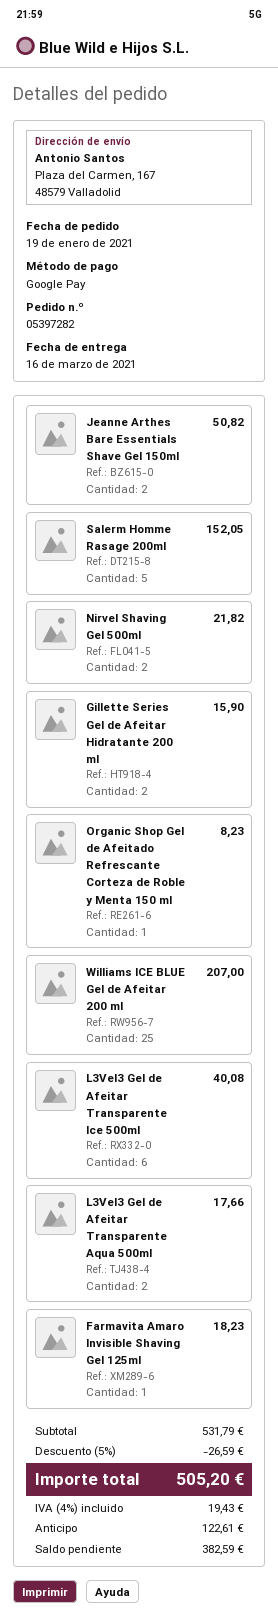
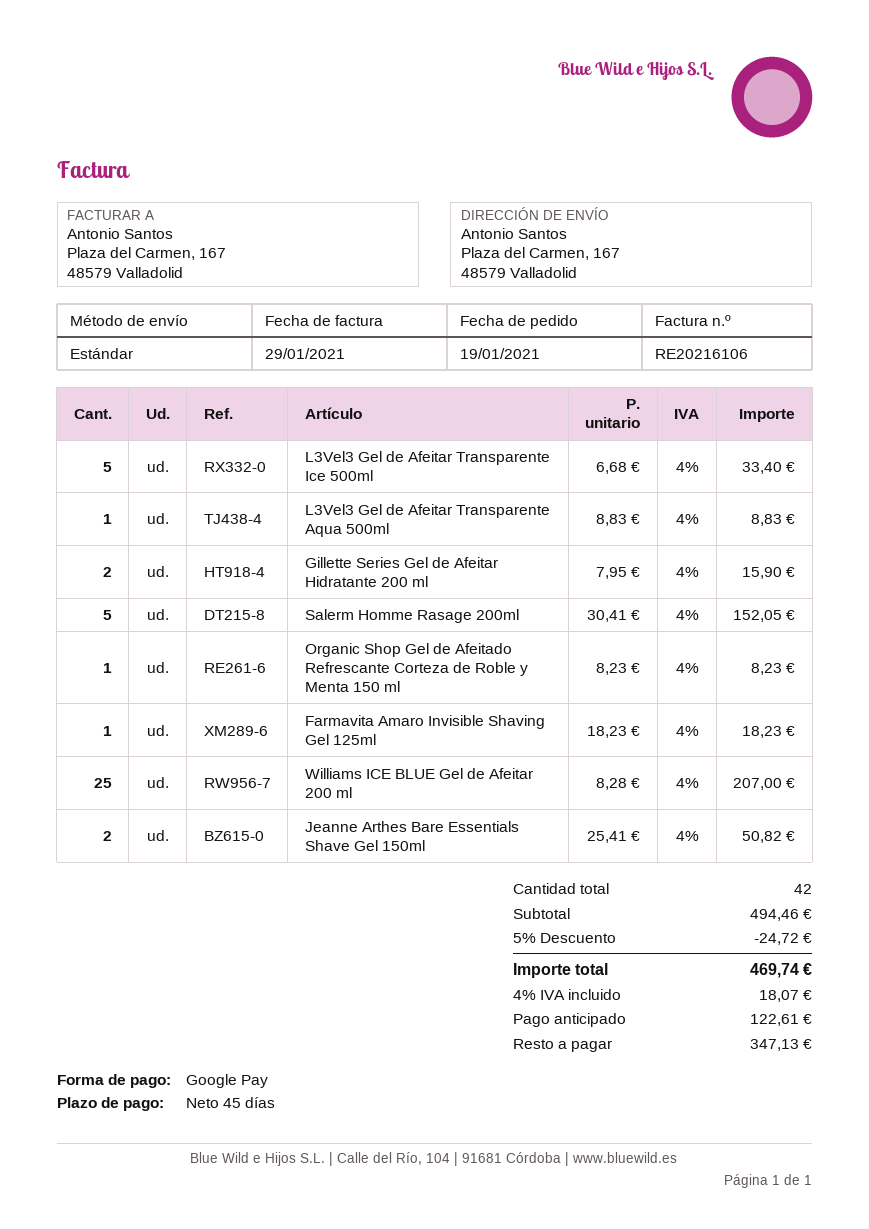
Nirvel Shaving Gel 500ml: 2 for 21.82 -> none
L3Vel3 Gel de Afeitar Transparente Ice 500ml: 6 for 40.08 -> 5 for 33.40
L3Vel3 Gel de Afeitar Transparente Aqua 500ml: 2 for 17.66 -> 1 for 8.83
subtotal: 531.79 -> 494.46
discount: 5% = 26.59 -> 5% = 24.72
tax: 4% = 19.43 -> 4% = 18.07
total: 505.20 -> 469.74
balance: 382.59 -> 347.13

